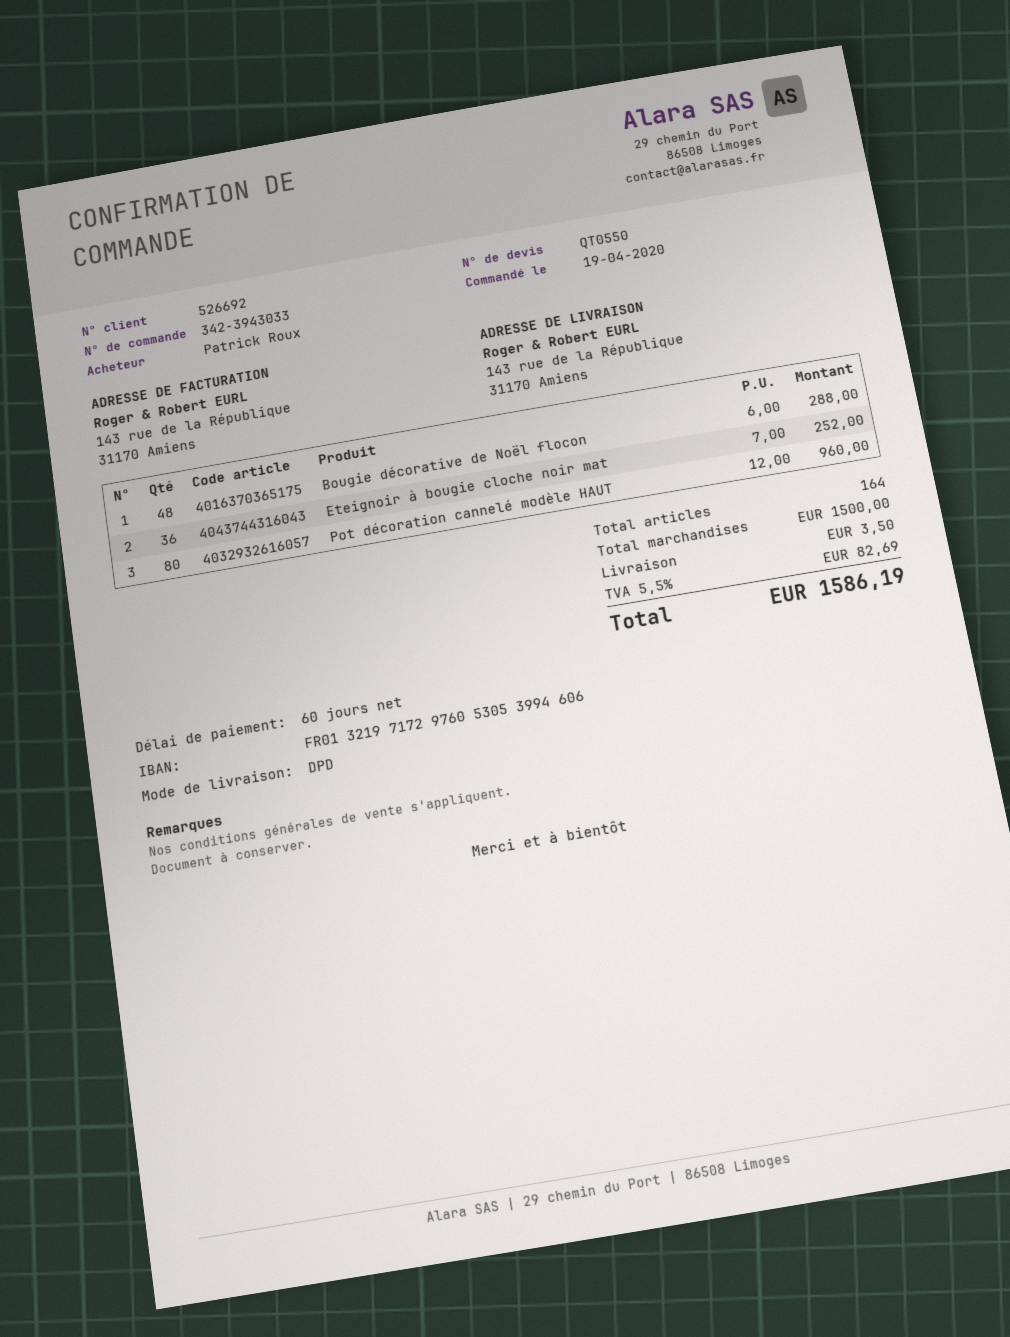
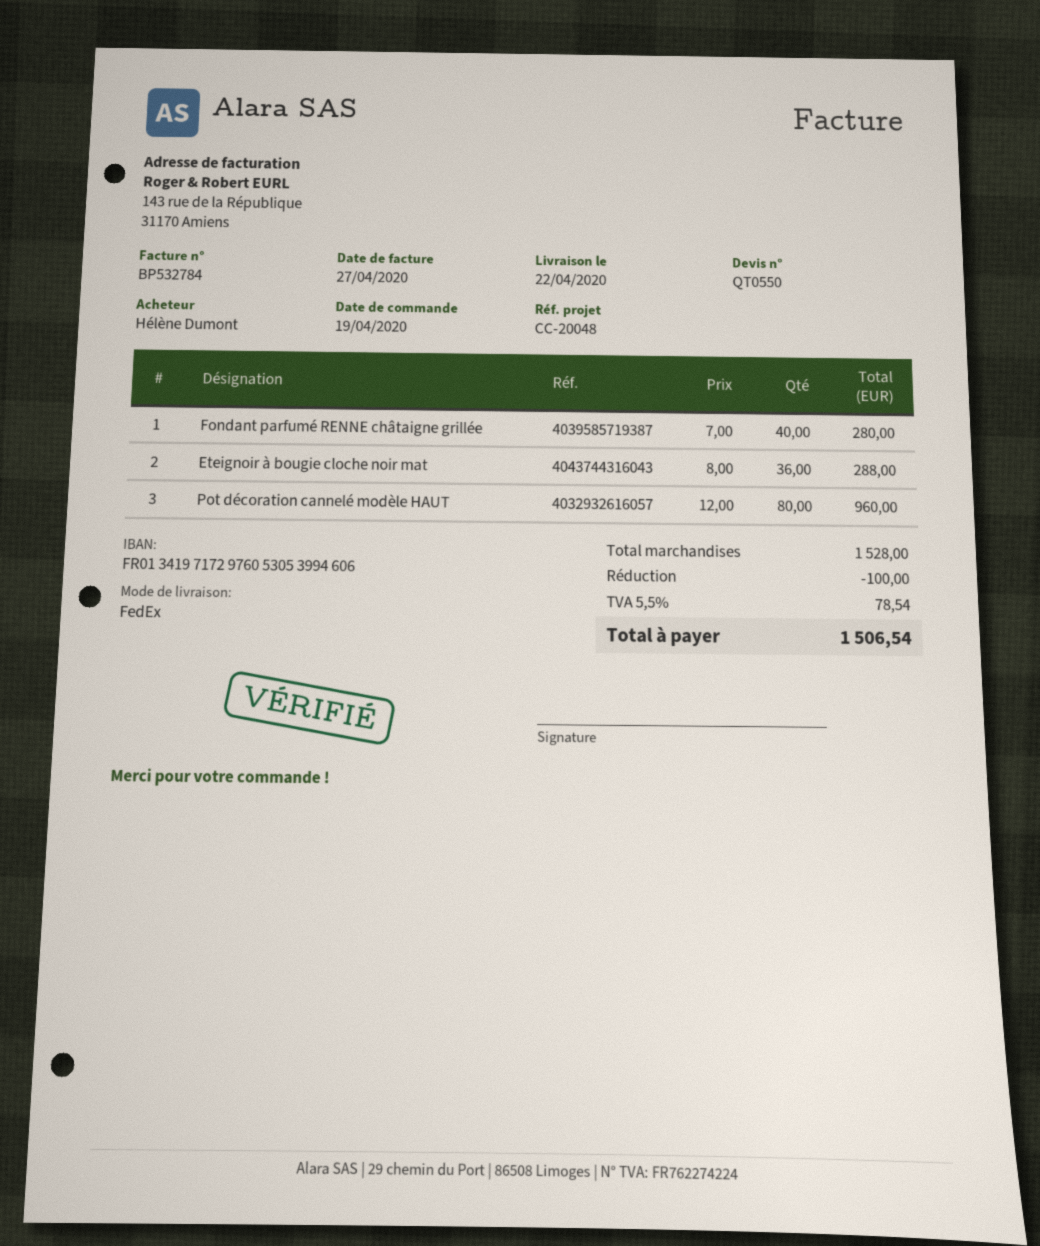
ordered by: Patrick Roux -> Hélène Dumont
bank account: FR0132197172976053053994606 -> FR0134197172976053053994606
shipping method: DPD -> FedEx
Bougie décorative de Noël flocon: 48 x 6.00 = 288.00 -> none
Eteignoir à bougie cloche noir mat: 36 x 7.00 = 252.00 -> 36 x 8.00 = 288.00
Fondant parfumé RENNE châtaigne grillée: none -> 40 x 7.00 = 280.00
subtotal: 1500.00 -> 1528.00
discount: none -> 100.00
shipping: 3.50 -> none
tax: 5.5% = 82.69 -> 5.5% = 78.54
total: 1586.19 -> 1506.54

